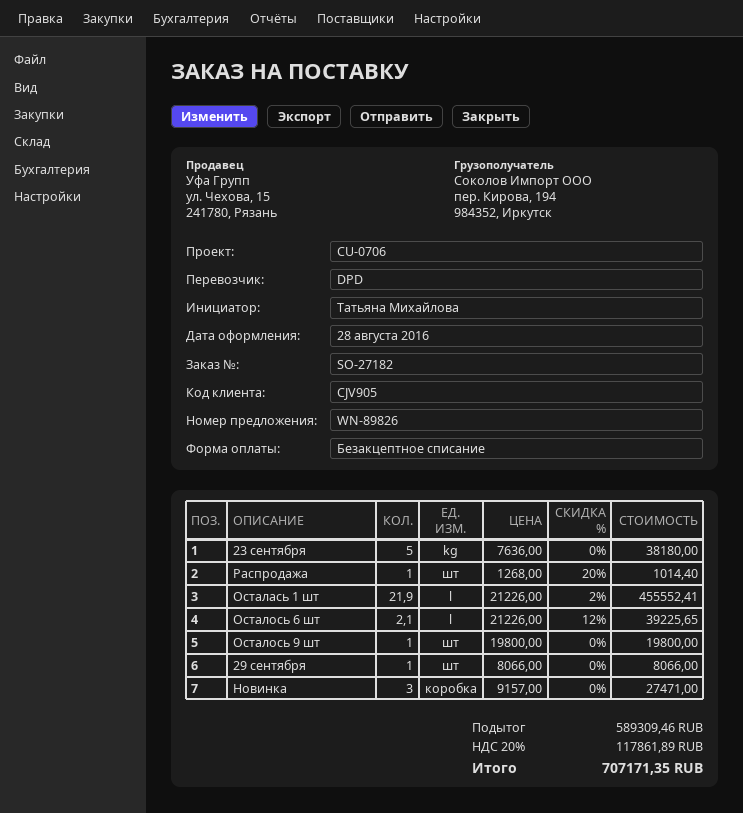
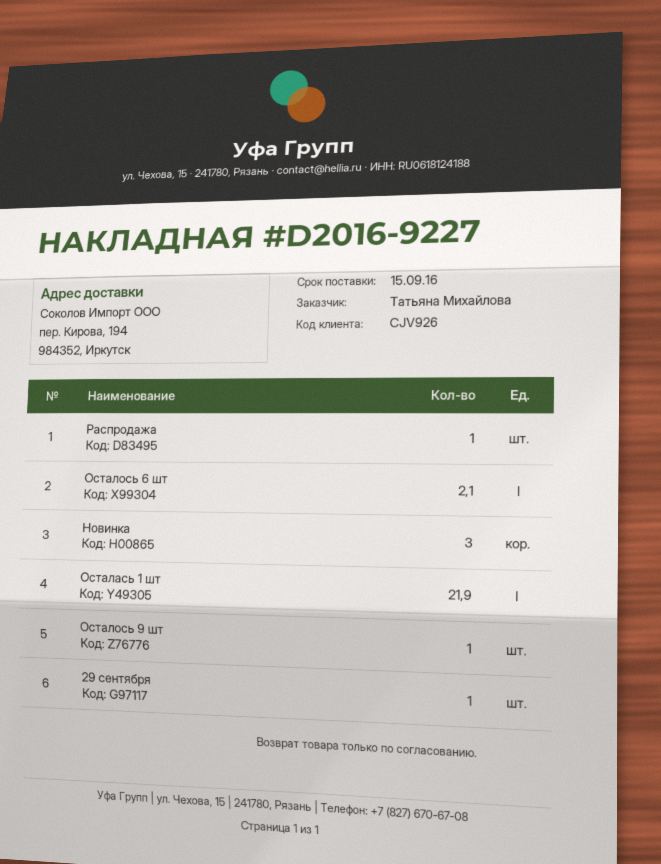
customer number: CJV905 -> CJV926
23 сентября: 5 -> none

